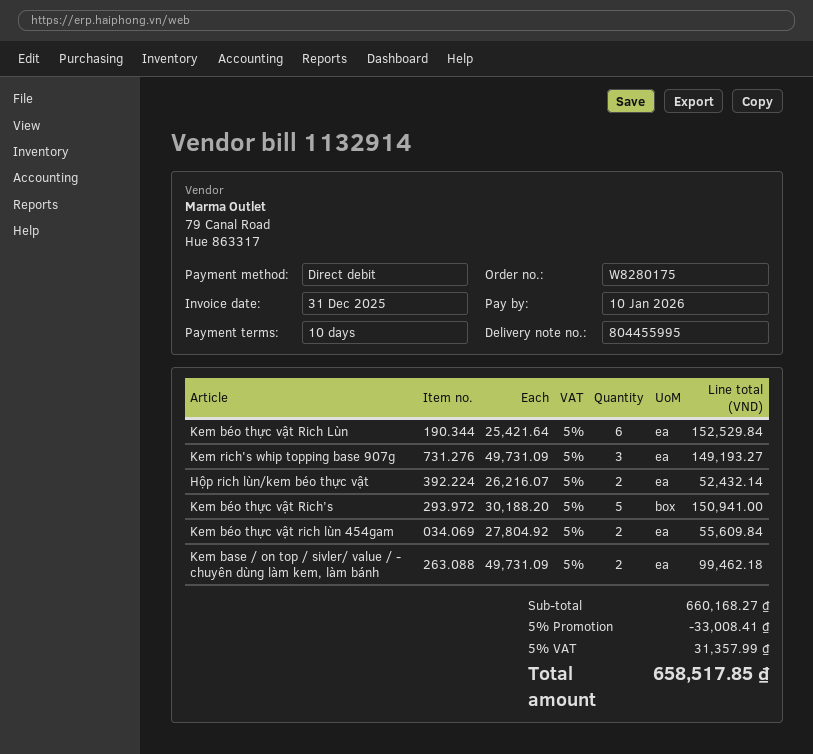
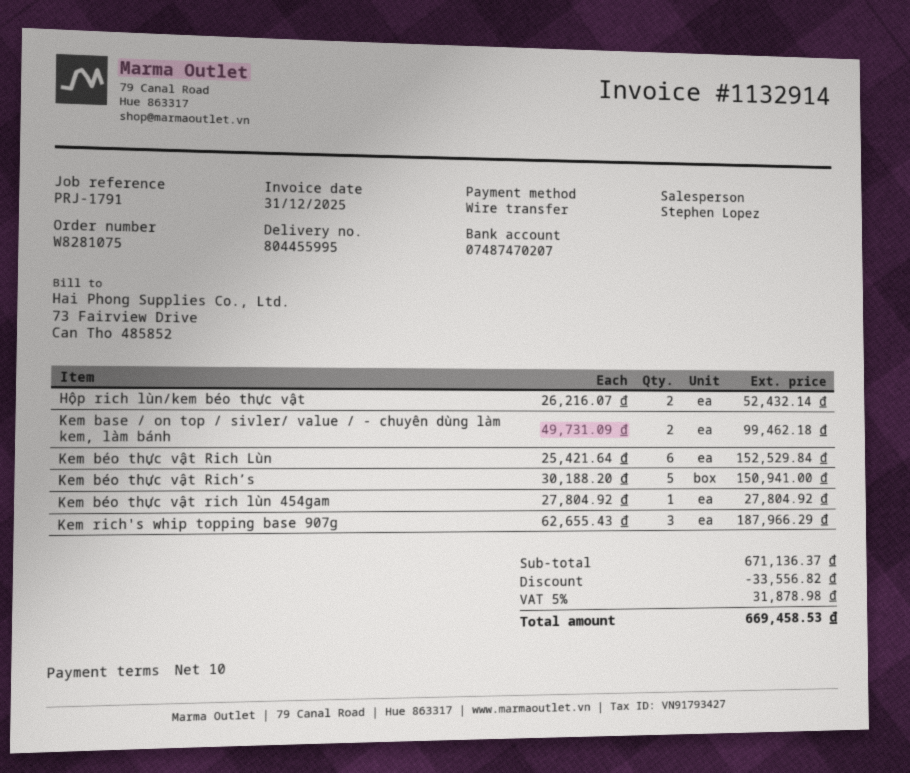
order number: W8280175 -> W8281075
payment method: direct debit -> bank transfer
Kem rich's whip topping base 907g: 3 x 49731.09 = 149193.27 -> 3 x 62655.43 = 187966.29
Kem béo thực vật rich lùn 454gam: 2 x 27804.92 = 55609.84 -> 1 x 27804.92 = 27804.92
subtotal: 660168.27 -> 671136.37
discount: 33008.41 -> 33556.82
tax: 5% = 31357.99 -> 5% = 31878.98
total: 658517.85 -> 669458.53

